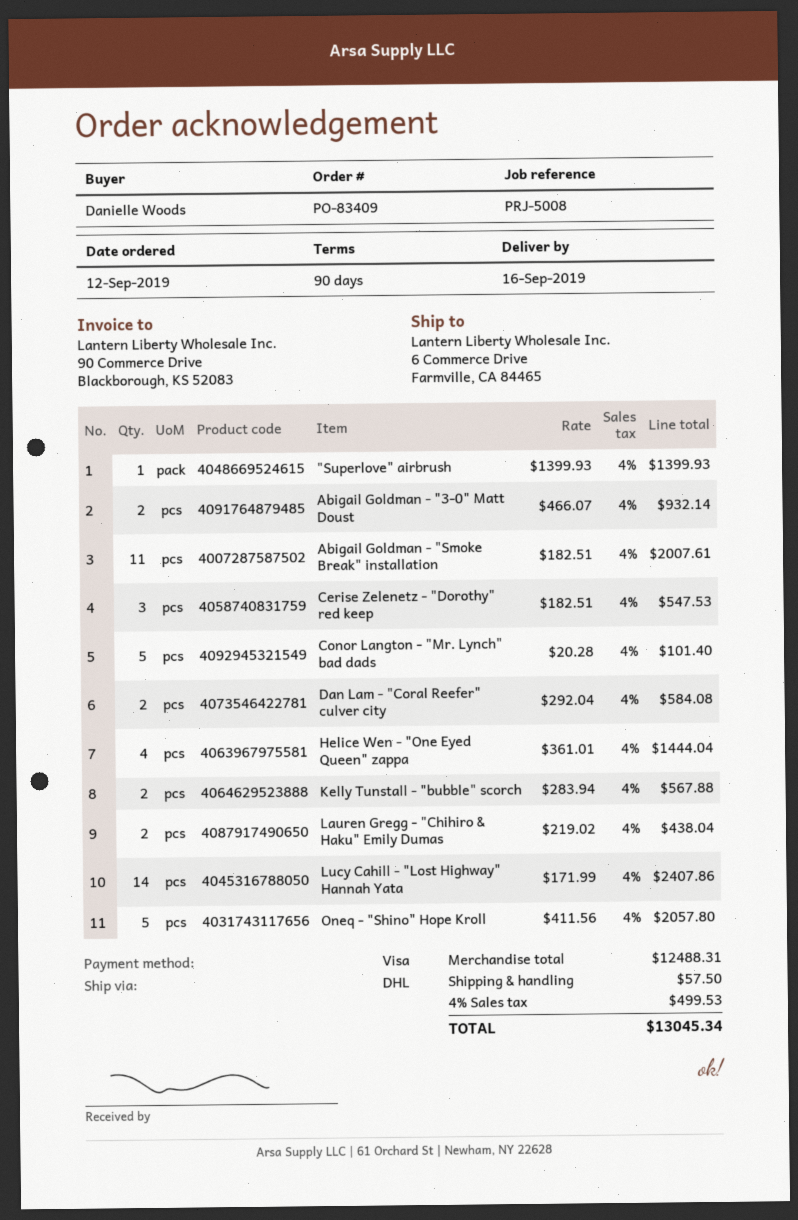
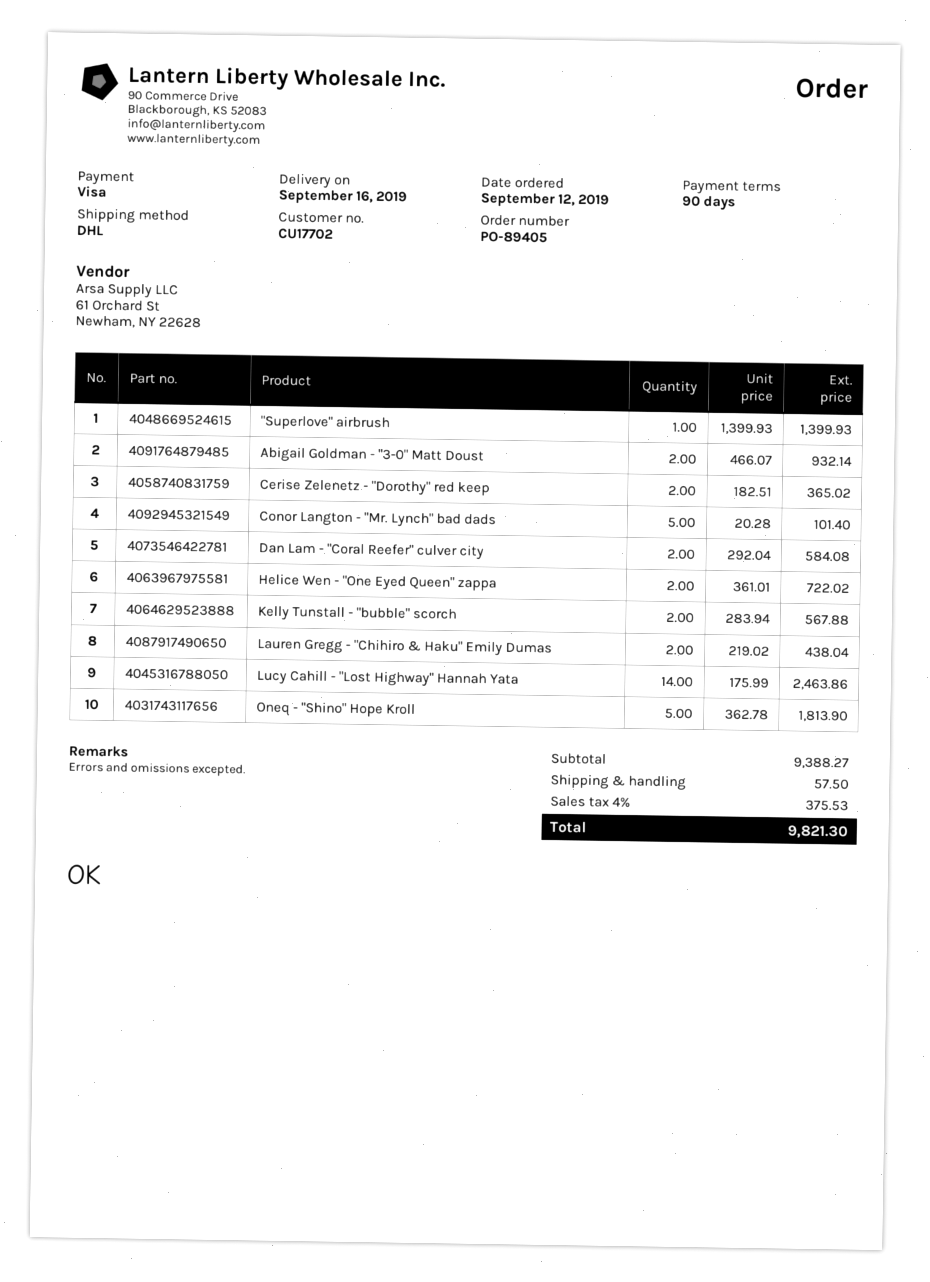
order number: PO-83409 -> PO-89405
Abigail Goldman - "Smoke Break" installation: 11 x 182.51 = 2007.61 -> none
Cerise Zelenetz - "Dorothy" red keep: 3 x 182.51 = 547.53 -> 2 x 182.51 = 365.02
Helice Wen - "One Eyed Queen" zappa: 4 x 361.01 = 1444.04 -> 2 x 361.01 = 722.02
Lucy Cahill - "Lost Highway" Hannah Yata: 14 x 171.99 = 2407.86 -> 14 x 175.99 = 2463.86
Oneq - "Shino" Hope Kroll: 5 x 411.56 = 2057.80 -> 5 x 362.78 = 1813.90
subtotal: 12488.31 -> 9388.27
tax: 4% = 499.53 -> 4% = 375.53
total: 13045.34 -> 9821.30

